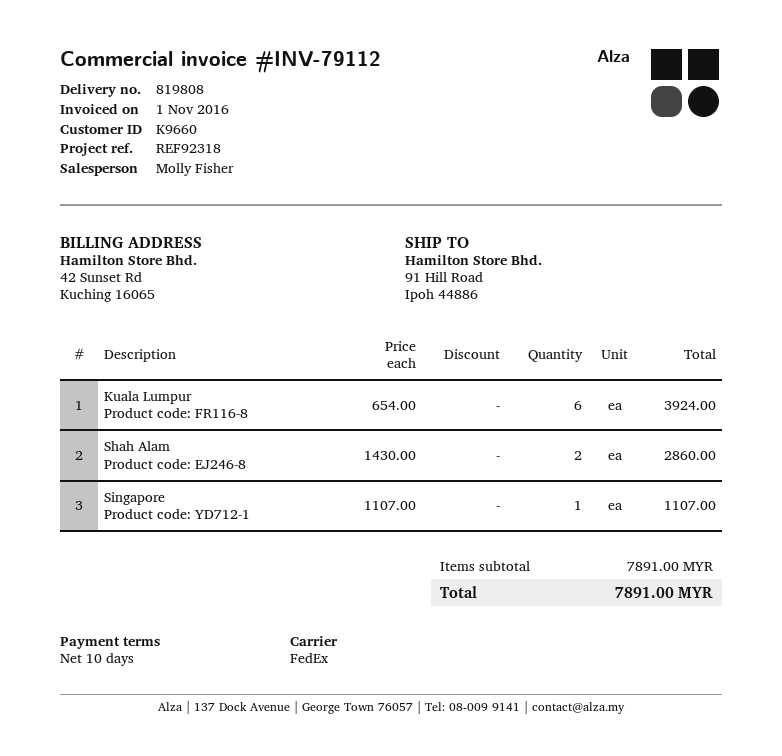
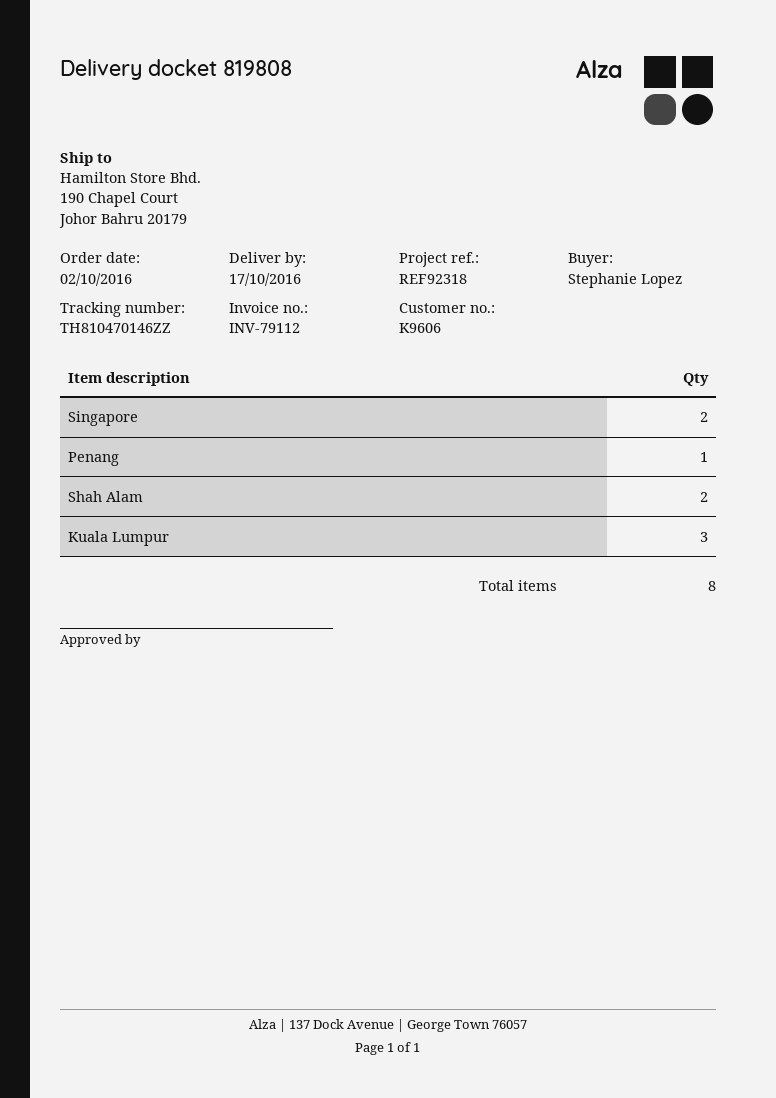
customer number: K9660 -> K9606
ship to: 91 Hill Road, Ipoh 44886 -> 190 Chapel Court, Johor Bahru 20179
Kuala Lumpur: 6 -> 3
Singapore: 1 -> 2
Penang: none -> 1

